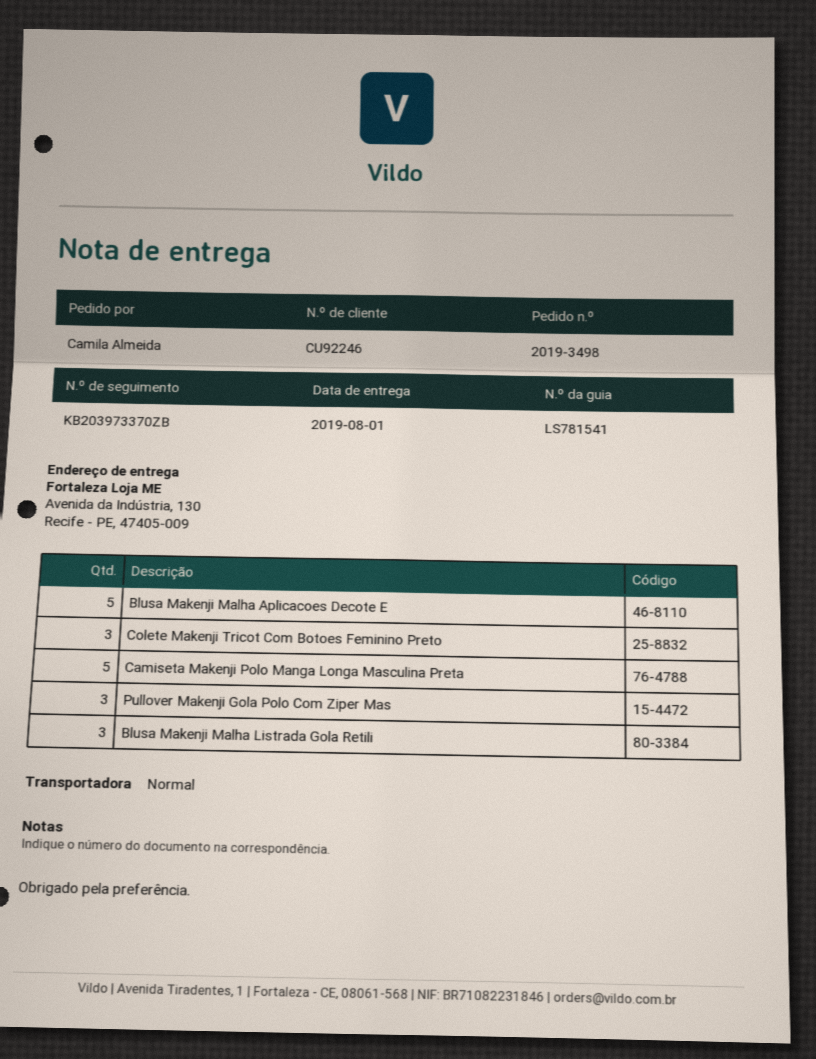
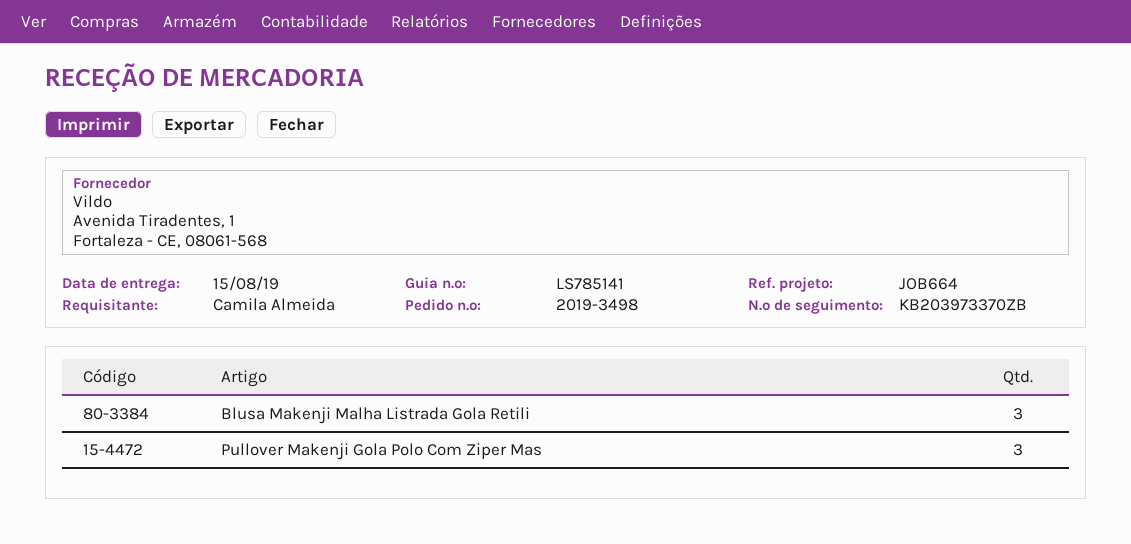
delivery note number: LS781541 -> LS785141
delivery date: 2019-08-01 -> 2019-08-15
Blusa Makenji Malha Aplicacoes Decote E: 5 -> none
Colete Makenji Tricot Com Botoes Feminino Preto: 3 -> none
Camiseta Makenji Polo Manga Longa Masculina Preta: 5 -> none

